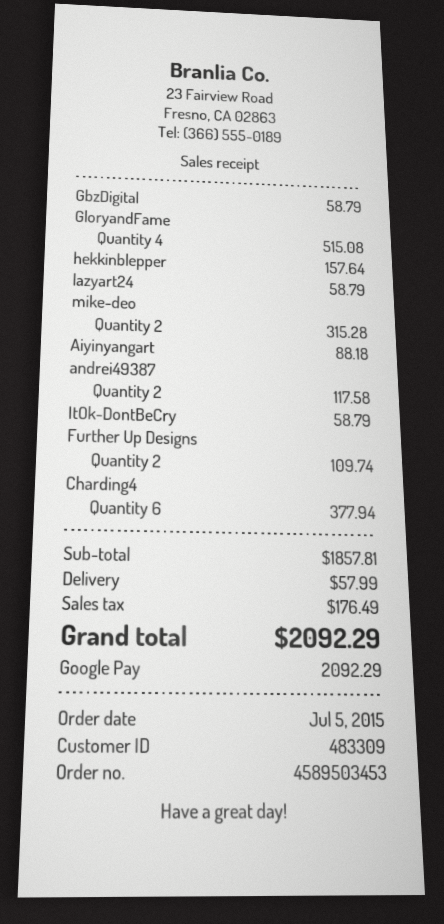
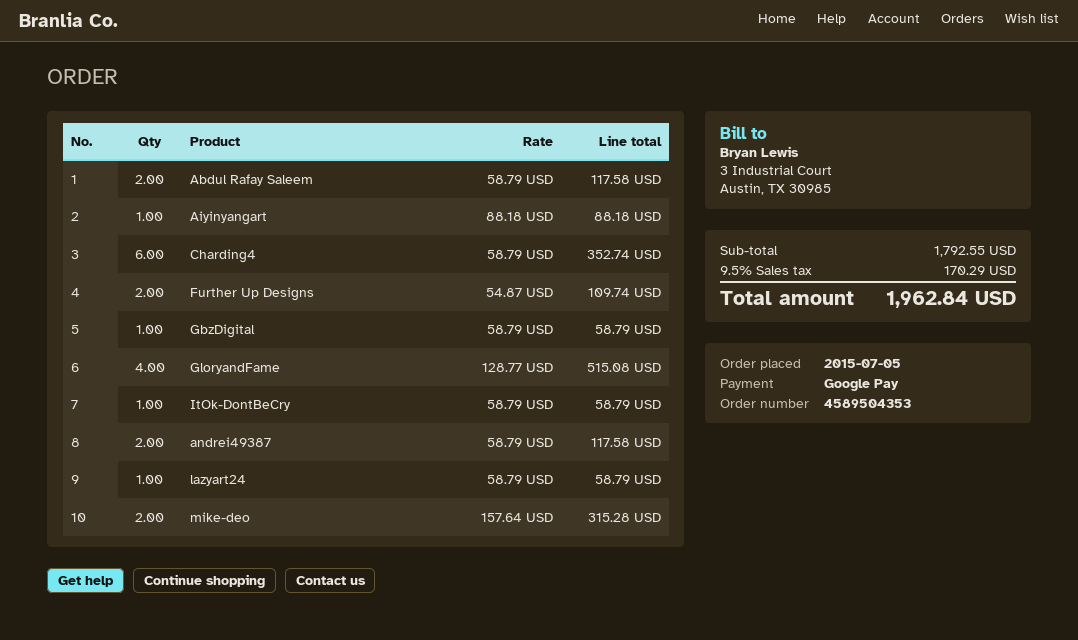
order number: 4589503453 -> 4589504353
hekkinblepper: 1 for 157.64 -> none
Charding4: 6 for 377.94 -> 6 for 352.74
Abdul Rafay Saleem: none -> 2 for 117.58
subtotal: 1857.81 -> 1792.55
shipping: 57.99 -> none
tax: 176.49 -> 170.29
total: 2092.29 -> 1962.84

